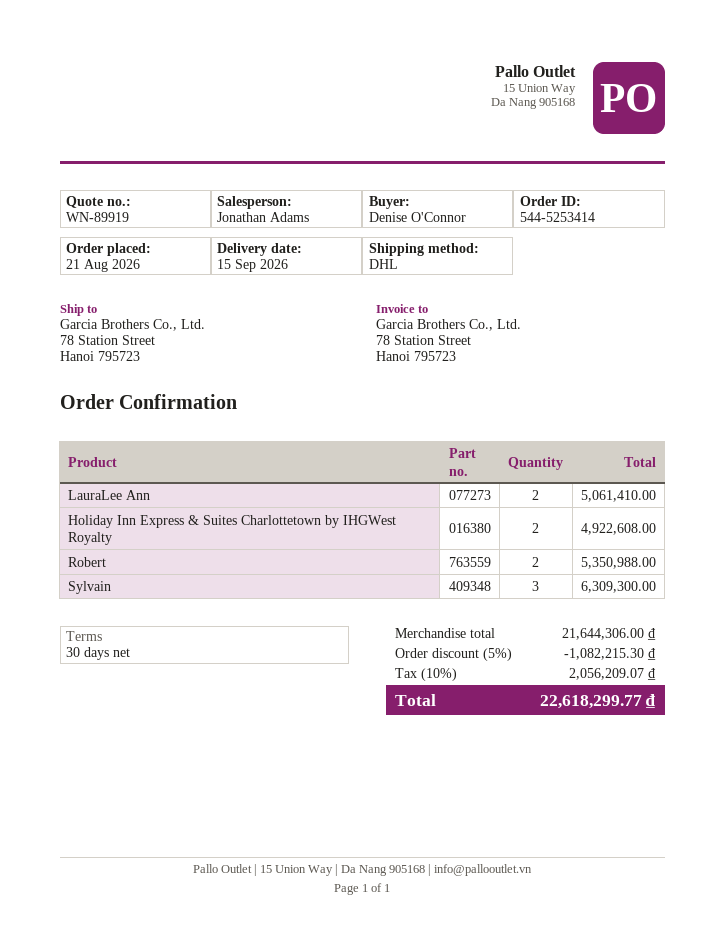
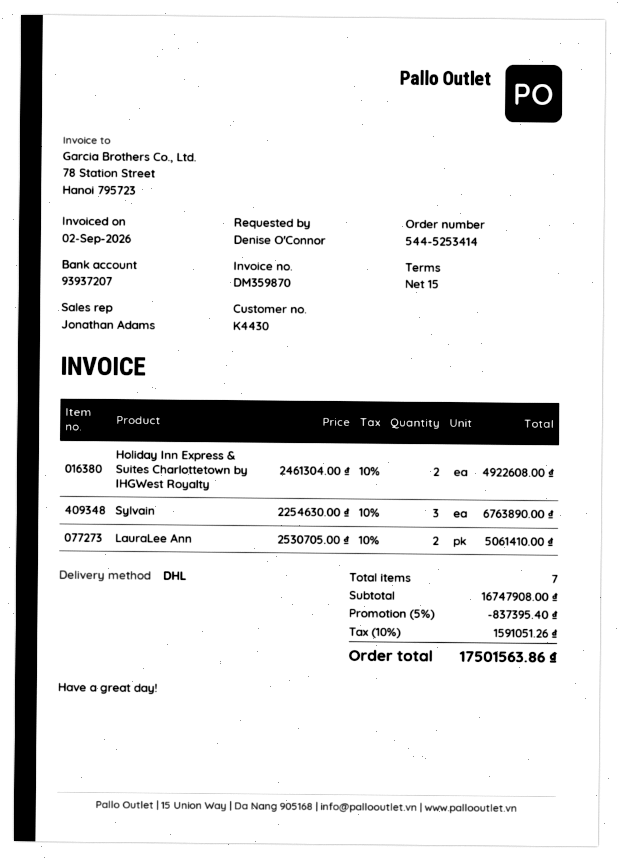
payment terms: 30 days -> 15 days
Robert: 2 for 5350988.00 -> none
Sylvain: 3 for 6309300.00 -> 3 for 6763890.00
subtotal: 21644306.00 -> 16747908.00
discount: 5% = 1082215.30 -> 5% = 837395.40
tax: 10% = 2056209.07 -> 10% = 1591051.26
total: 22618299.77 -> 17501563.86

